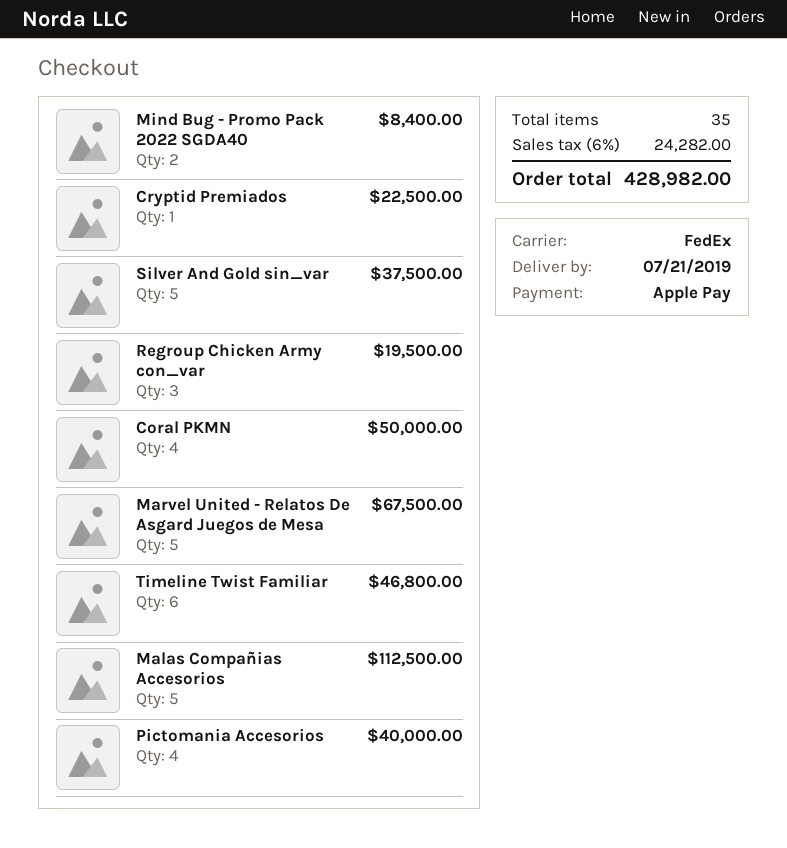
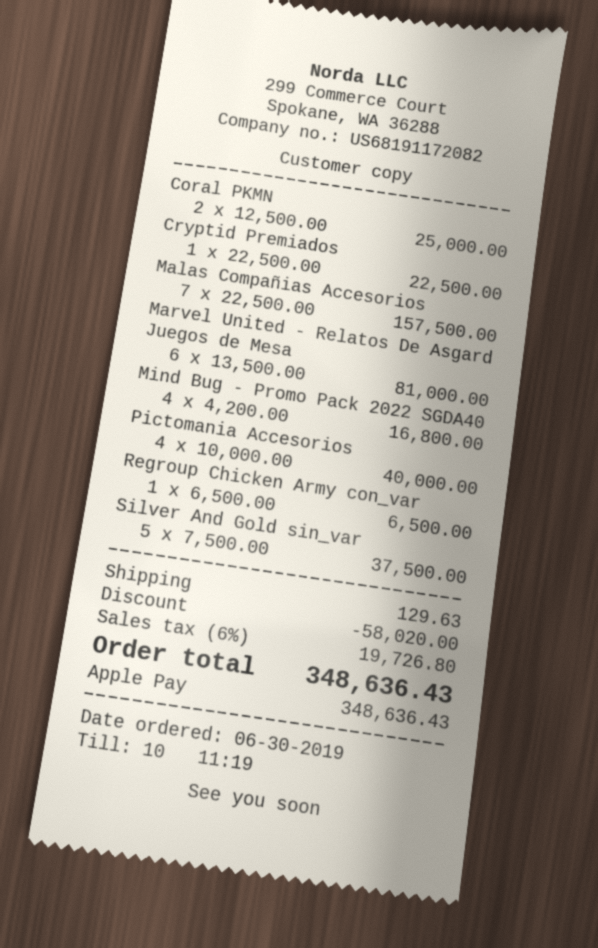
Mind Bug - Promo Pack 2022 SGDA40: 2 for 8400.00 -> 4 for 16800.00
Regroup Chicken Army con_var: 3 for 19500.00 -> 1 for 6500.00
Coral PKMN: 4 for 50000.00 -> 2 for 25000.00
Marvel United - Relatos De Asgard Juegos de Mesa: 5 for 67500.00 -> 6 for 81000.00
Timeline Twist Familiar: 6 for 46800.00 -> none
Malas Compañias Accesorios: 5 for 112500.00 -> 7 for 157500.00
discount: none -> 58020.00
shipping: none -> 129.63
tax: 6% = 24282.00 -> 6% = 19726.80
total: 428982.00 -> 348636.43

